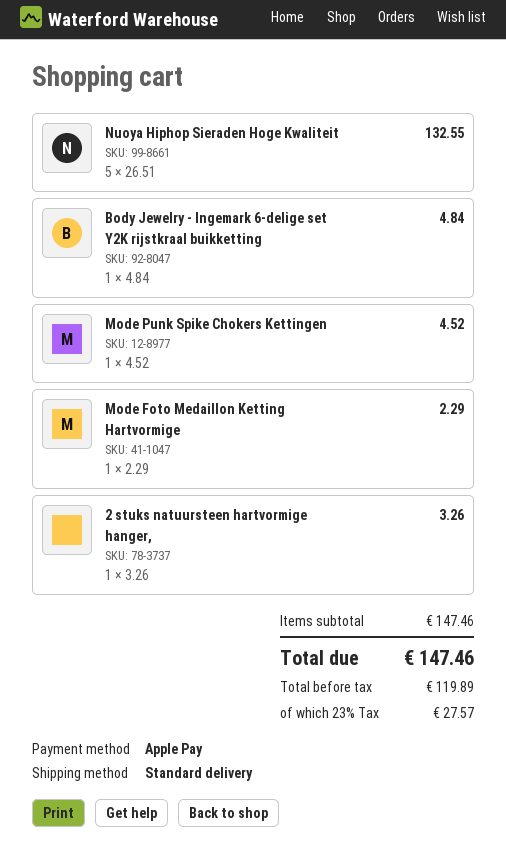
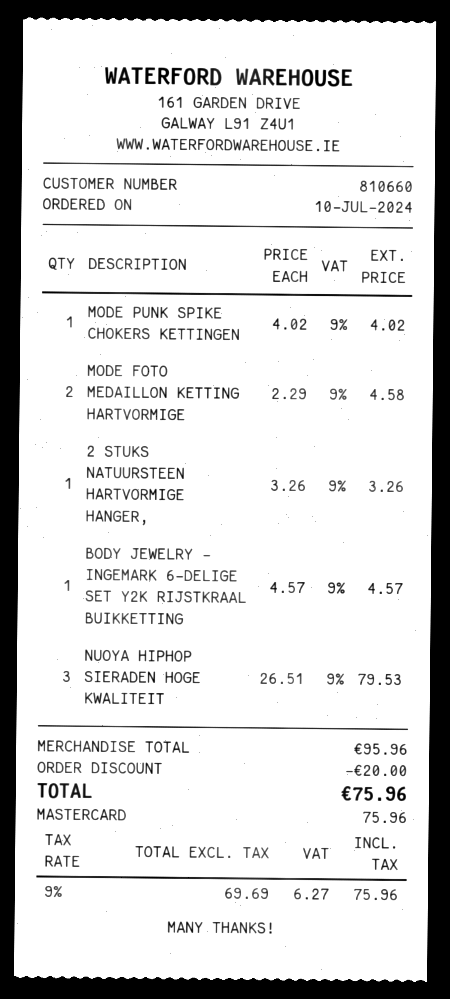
payment method: Apple Pay -> Mastercard
Nuoya Hiphop Sieraden Hoge Kwaliteit: 5 x 26.51 = 132.55 -> 3 x 26.51 = 79.53
Body Jewelry - Ingemark 6-delige set Y2K rijstkraal buikketting: 1 x 4.84 = 4.84 -> 1 x 4.57 = 4.57
Mode Punk Spike Chokers Kettingen: 1 x 4.52 = 4.52 -> 1 x 4.02 = 4.02
Mode Foto Medaillon Ketting Hartvormige: 1 x 2.29 = 2.29 -> 2 x 2.29 = 4.58
subtotal: 147.46 -> 95.96
discount: none -> 20.00
net: 119.89 -> 69.69
tax: 23% = 27.57 -> 9% = 6.27
total: 147.46 -> 75.96

